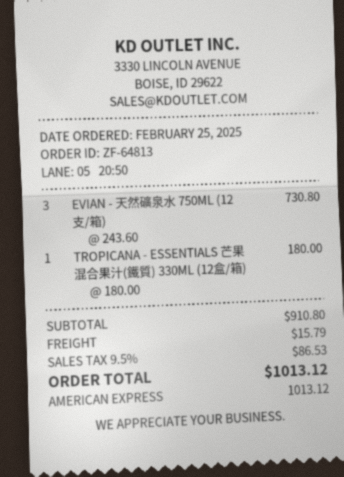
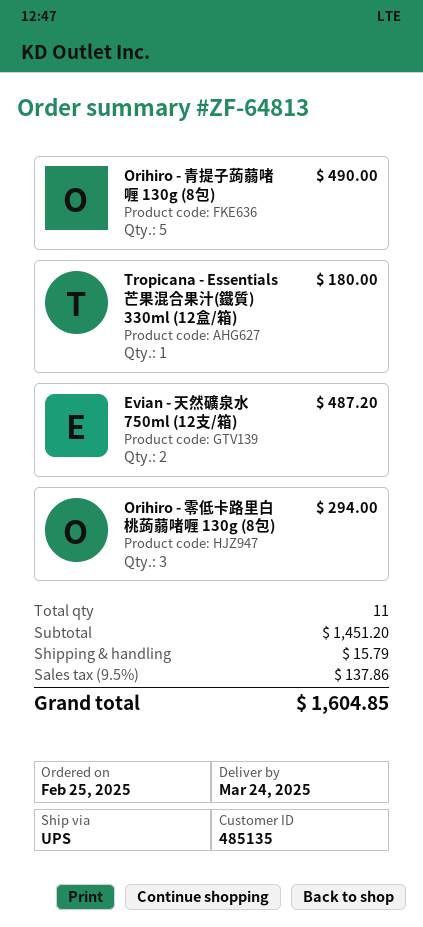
EVIAN - 天然礦泉水 750ML (12支/箱): 3 for 730.80 -> 2 for 487.20
Orihiro - 青提子蒟蒻啫喱 130g (8包): none -> 5 for 490.00
Orihiro - 零低卡路里白桃蒟蒻啫喱 130g (8包): none -> 3 for 294.00
subtotal: 910.80 -> 1451.20
tax: 9.5% = 86.53 -> 9.5% = 137.86
total: 1013.12 -> 1604.85

